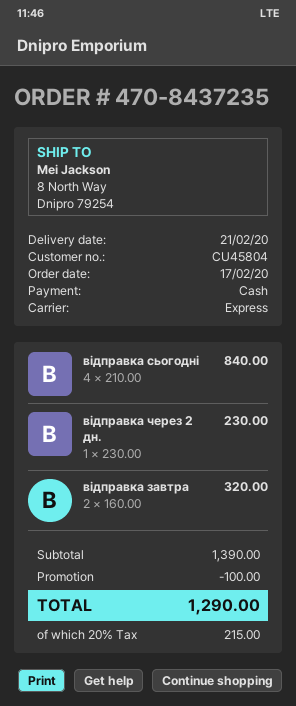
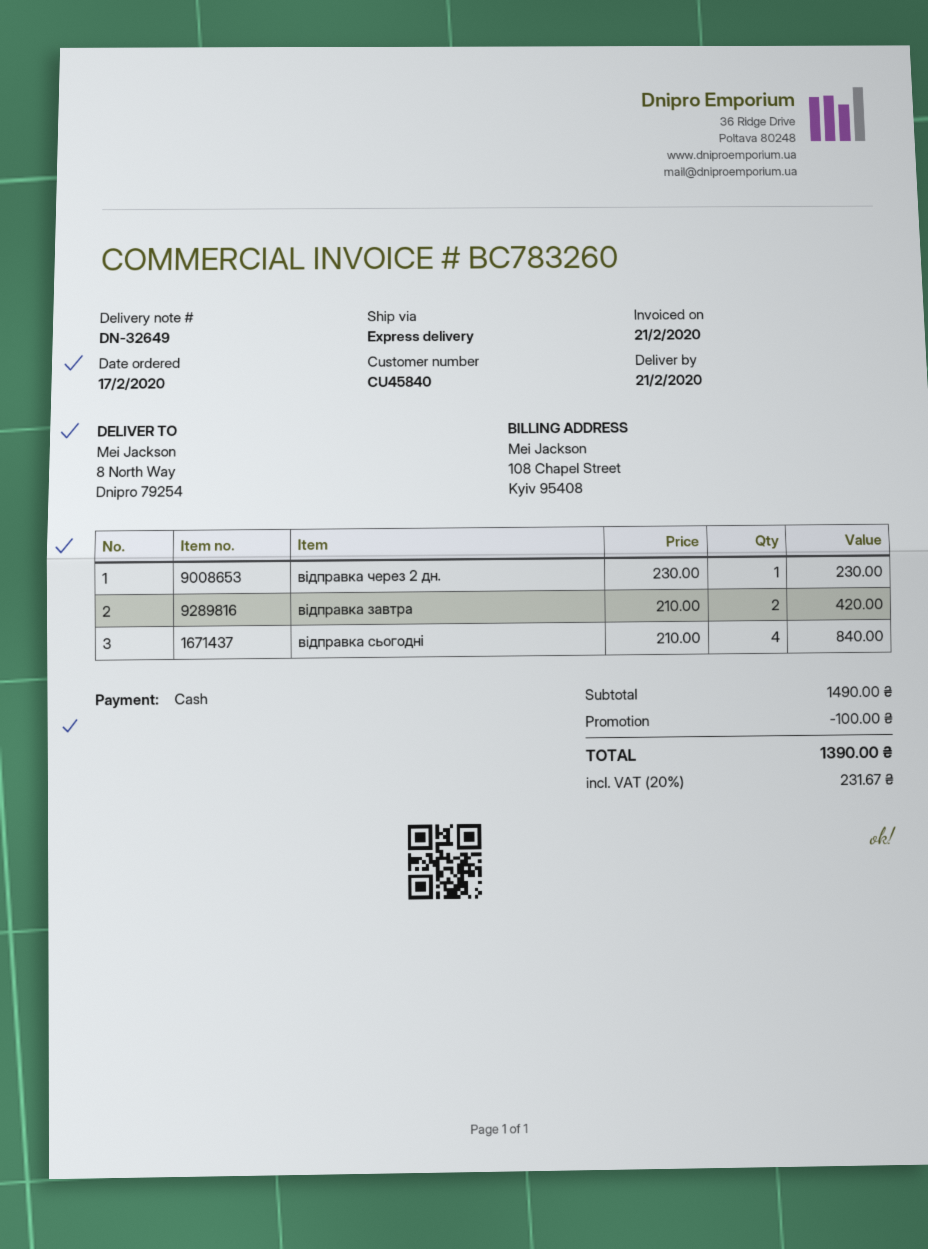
customer number: CU45804 -> CU45840
відправка завтра: 2 x 160.00 = 320.00 -> 2 x 210.00 = 420.00
subtotal: 1390.00 -> 1490.00
tax: 20% = 215.00 -> 20% = 231.67
total: 1290.00 -> 1390.00

